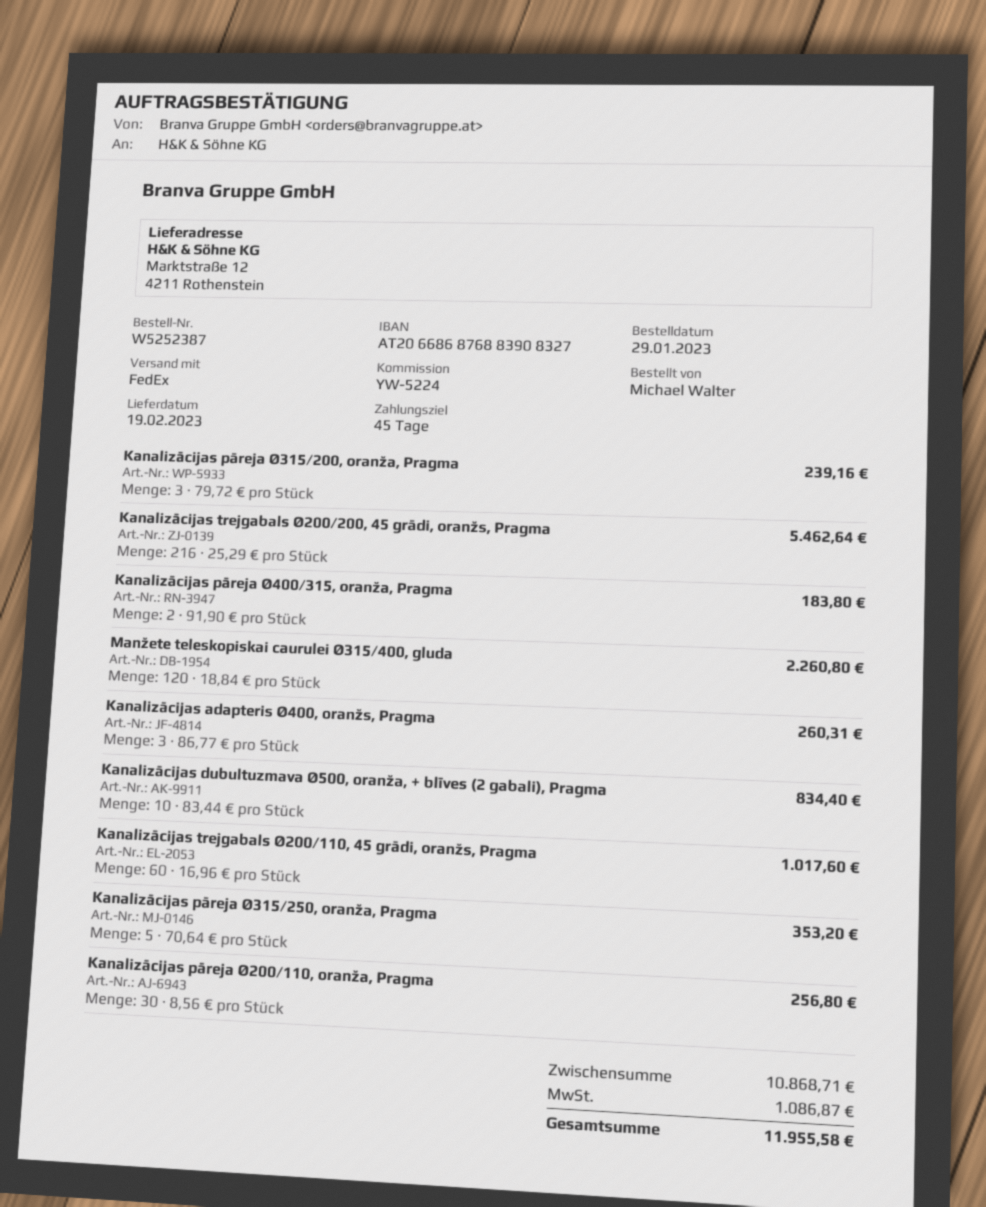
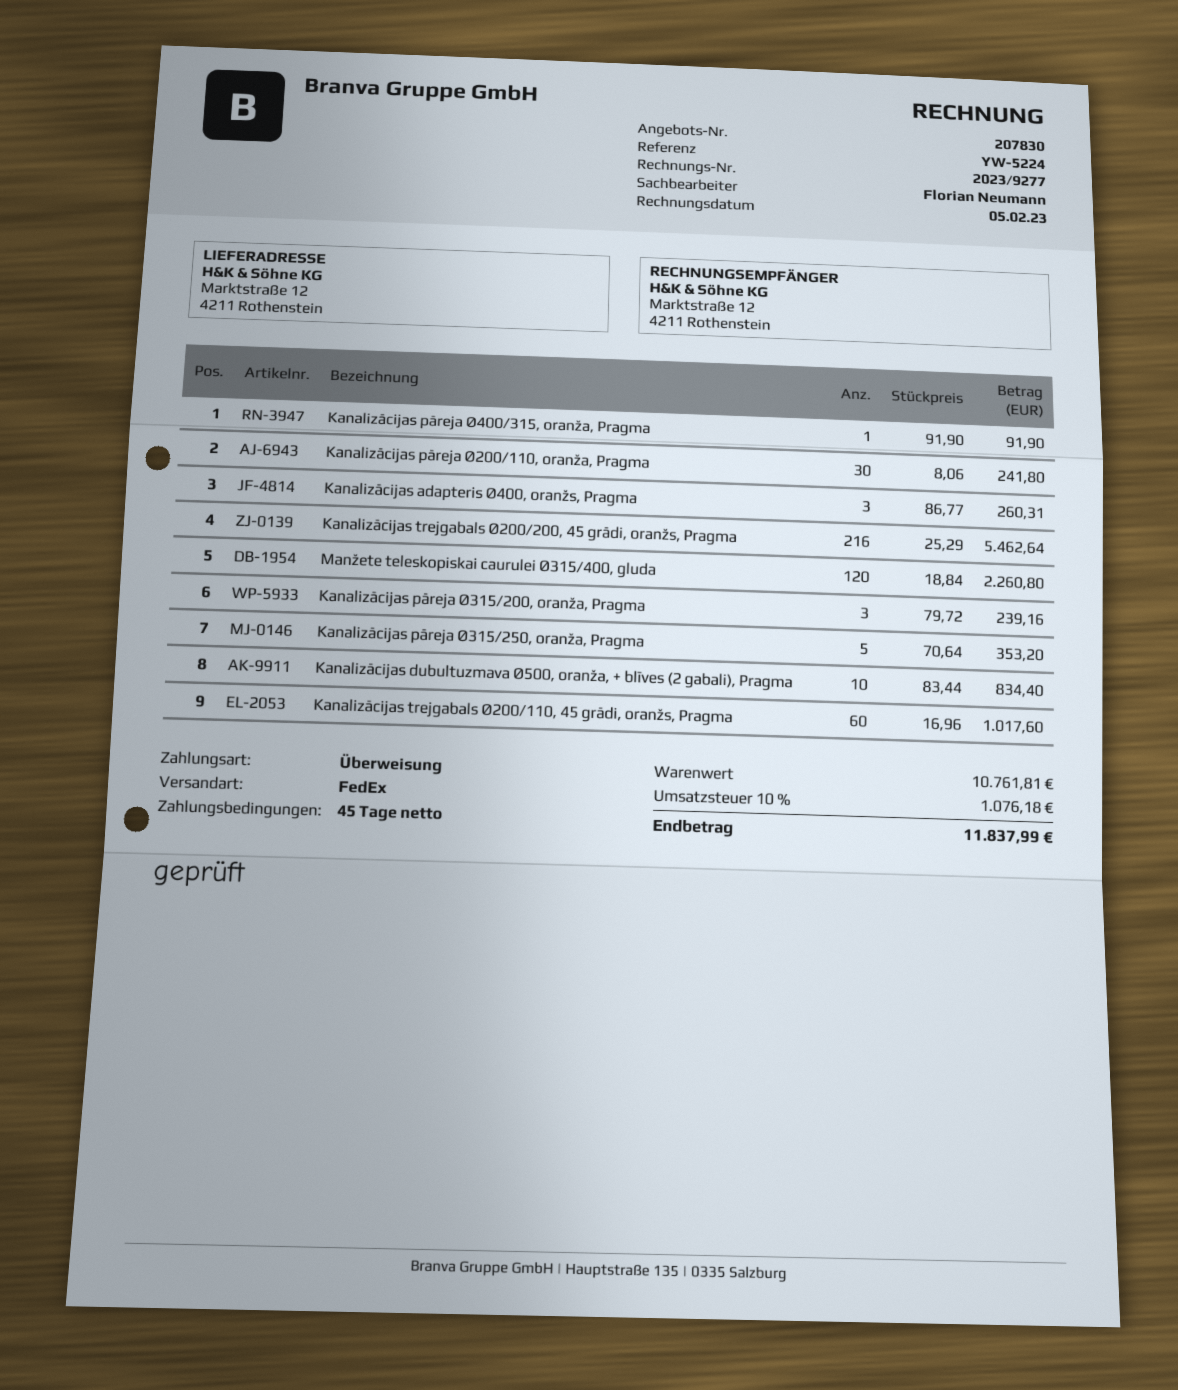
Kanalizācijas pāreja Ø400/315, oranža, Pragma: 2 x 91.90 = 183.80 -> 1 x 91.90 = 91.90
Kanalizācijas pāreja Ø200/110, oranža, Pragma: 30 x 8.56 = 256.80 -> 30 x 8.06 = 241.80
subtotal: 10868.71 -> 10761.81
tax: 1086.87 -> 1076.18
total: 11955.58 -> 11837.99

